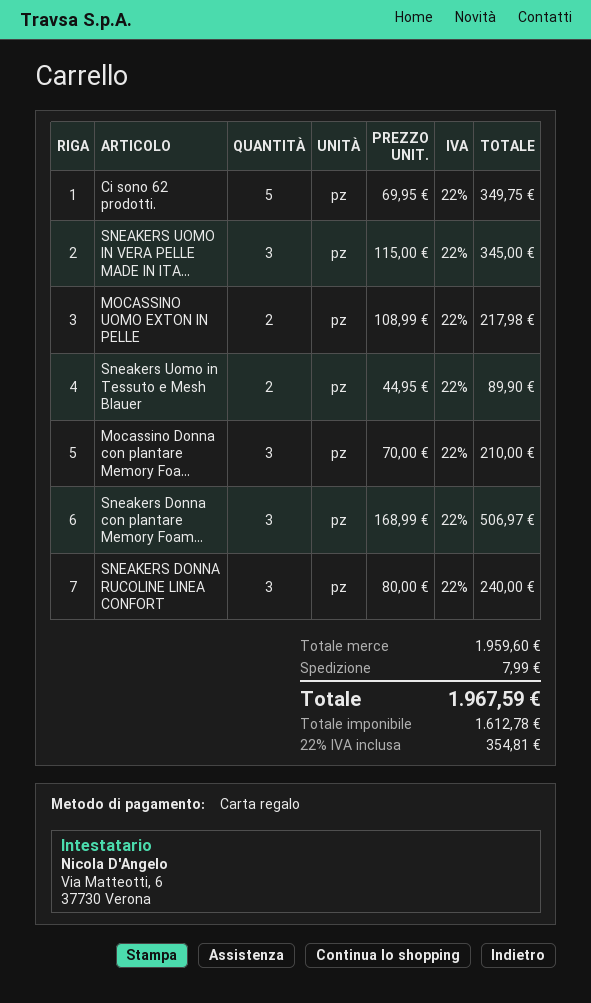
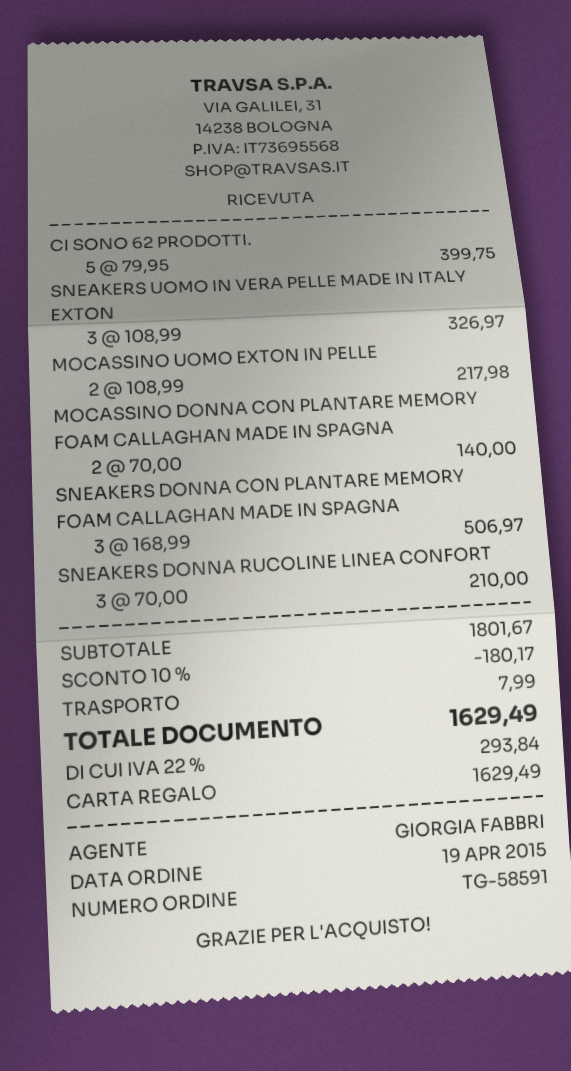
Ci sono 62 prodotti.: 5 x 69.95 = 349.75 -> 5 x 79.95 = 399.75
SNEAKERS UOMO IN VERA PELLE MADE IN ITA...: 3 x 115.00 = 345.00 -> 3 x 108.99 = 326.97
Sneakers Uomo in Tessuto e Mesh Blauer: 2 x 44.95 = 89.90 -> none
Mocassino Donna con plantare Memory Foa...: 3 x 70.00 = 210.00 -> 2 x 70.00 = 140.00
SNEAKERS DONNA RUCOLINE LINEA CONFORT: 3 x 80.00 = 240.00 -> 3 x 70.00 = 210.00
subtotal: 1959.60 -> 1801.67
discount: none -> 10% = 180.17
tax: 22% = 354.81 -> 22% = 293.84
total: 1967.59 -> 1629.49

